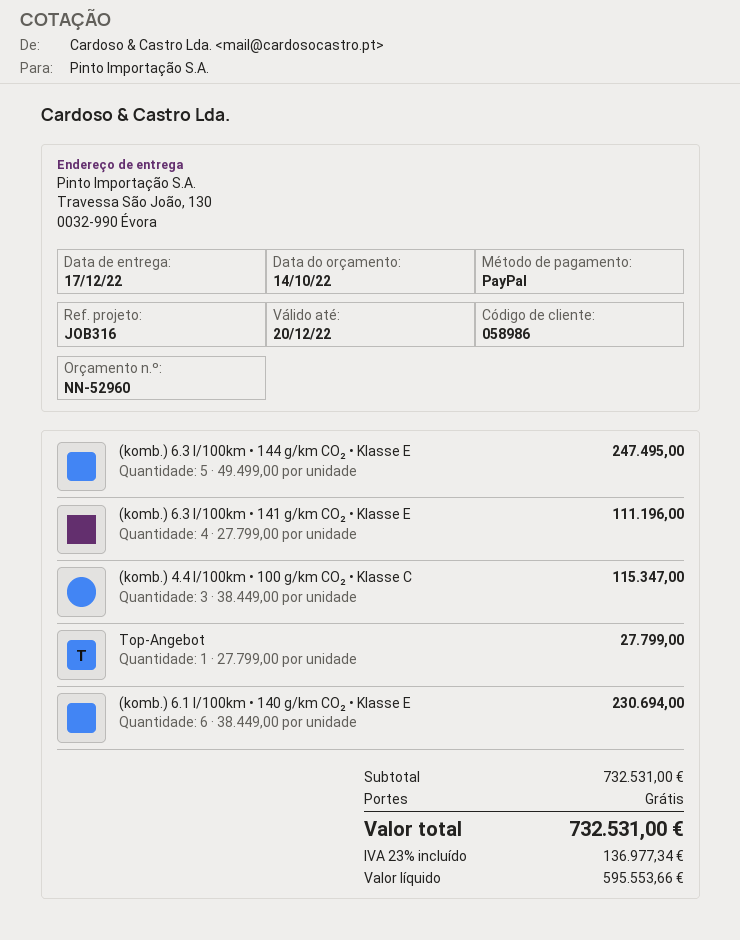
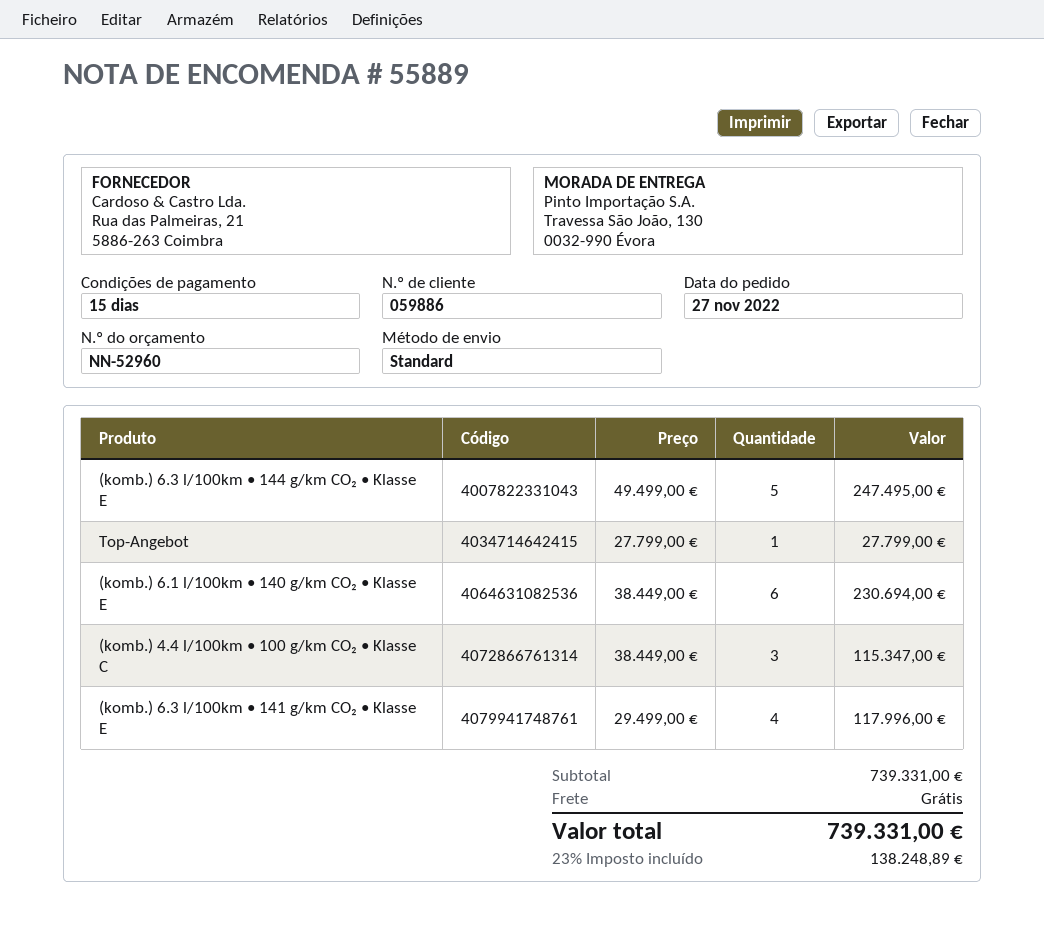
customer number: 058986 -> 059886
(komb.) 6.3 l/100km • 141 g/km CO₂ • Klasse E: 4 x 27799.00 = 111196.00 -> 4 x 29499.00 = 117996.00
subtotal: 732531.00 -> 739331.00
tax: 23% = 136977.34 -> 23% = 138248.89
total: 732531.00 -> 739331.00

